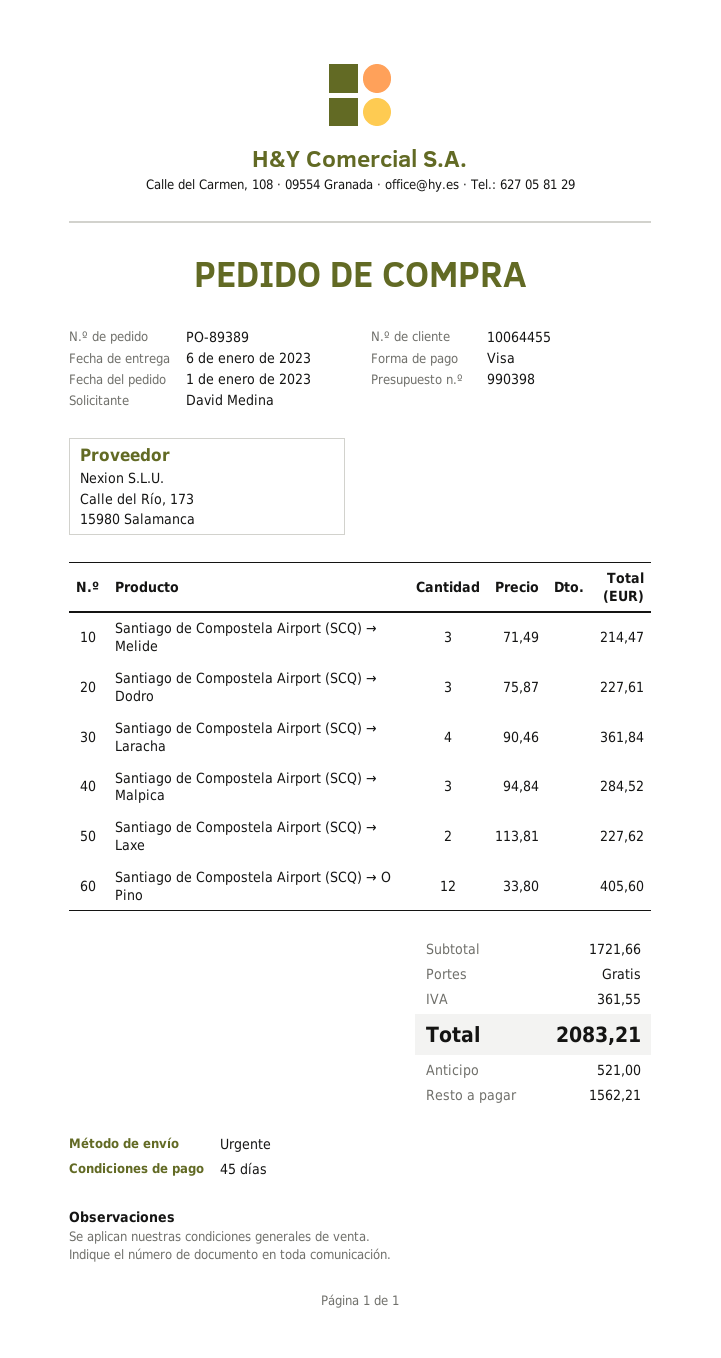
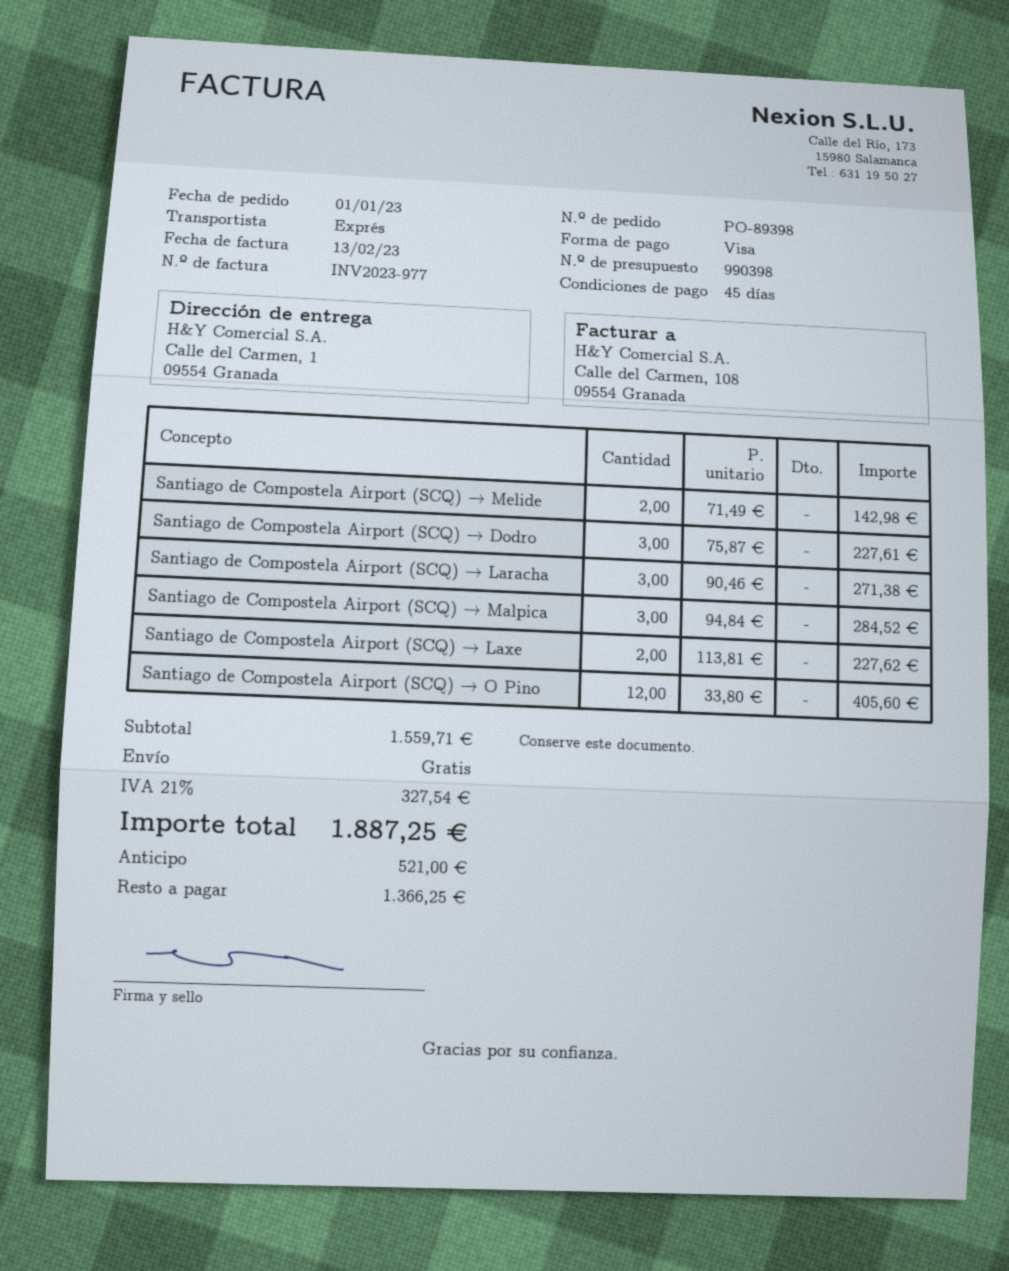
order number: PO-89389 -> PO-89398
Santiago de Compostela Airport (SCQ) → Melide: 3 x 71.49 = 214.47 -> 2 x 71.49 = 142.98
Santiago de Compostela Airport (SCQ) → Laracha: 4 x 90.46 = 361.84 -> 3 x 90.46 = 271.38
subtotal: 1721.66 -> 1559.71
tax: 361.55 -> 327.54
total: 2083.21 -> 1887.25
balance: 1562.21 -> 1366.25

